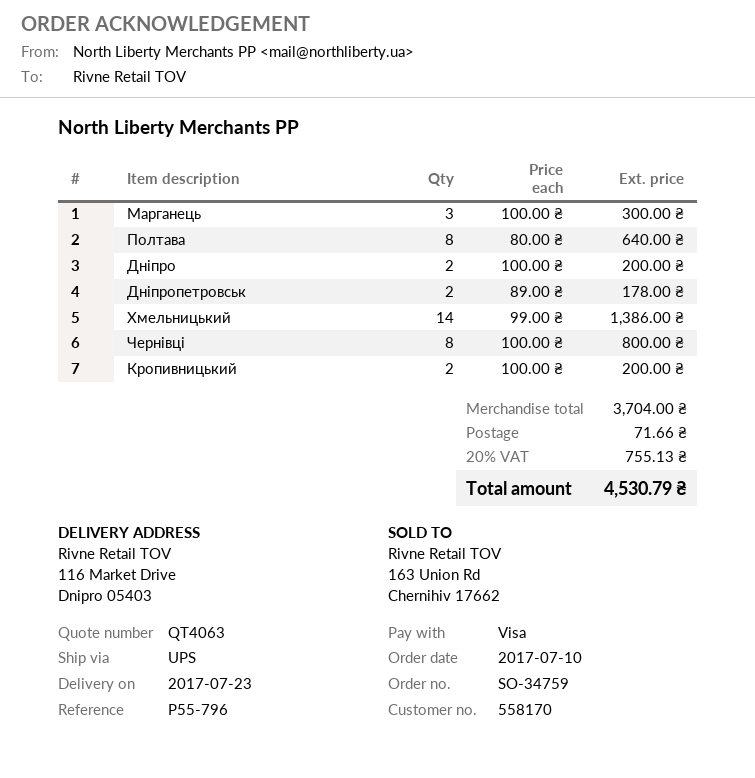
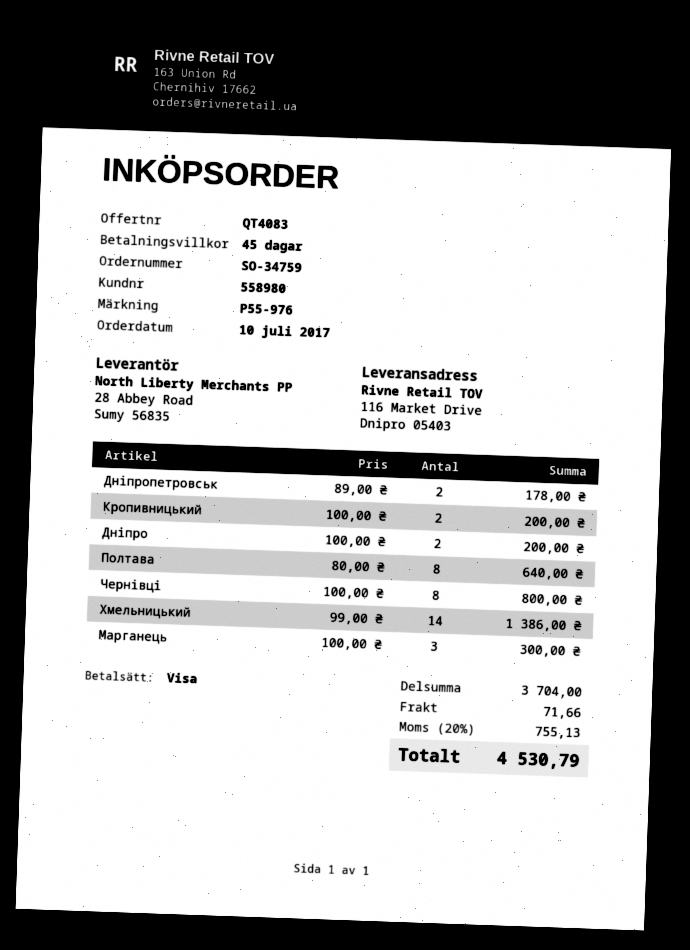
quote number: QT4063 -> QT4083
customer number: 558170 -> 558980
reference: P55-796 -> P55-976

